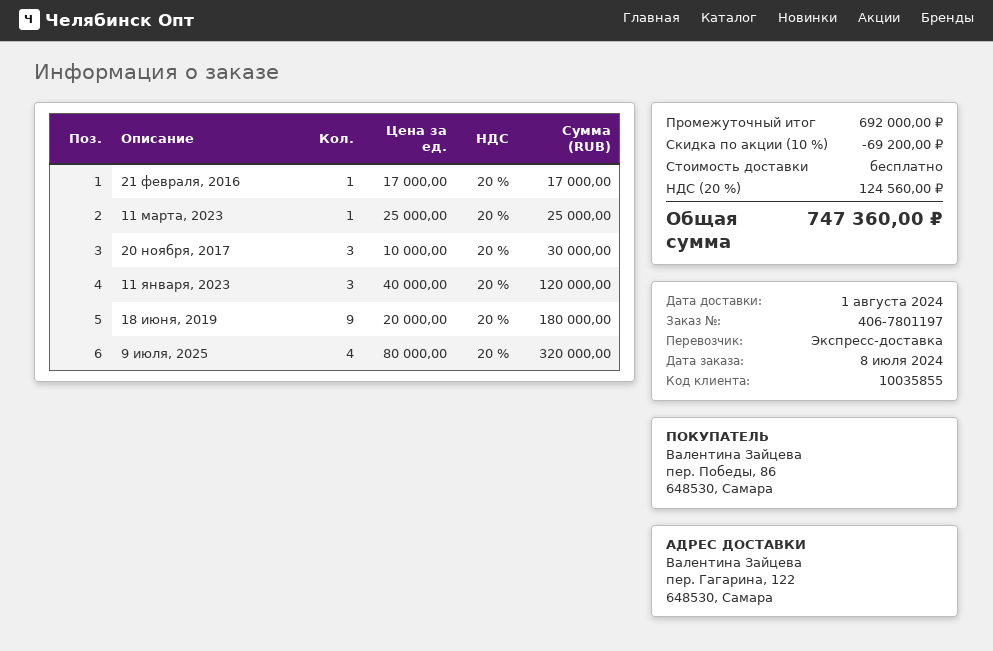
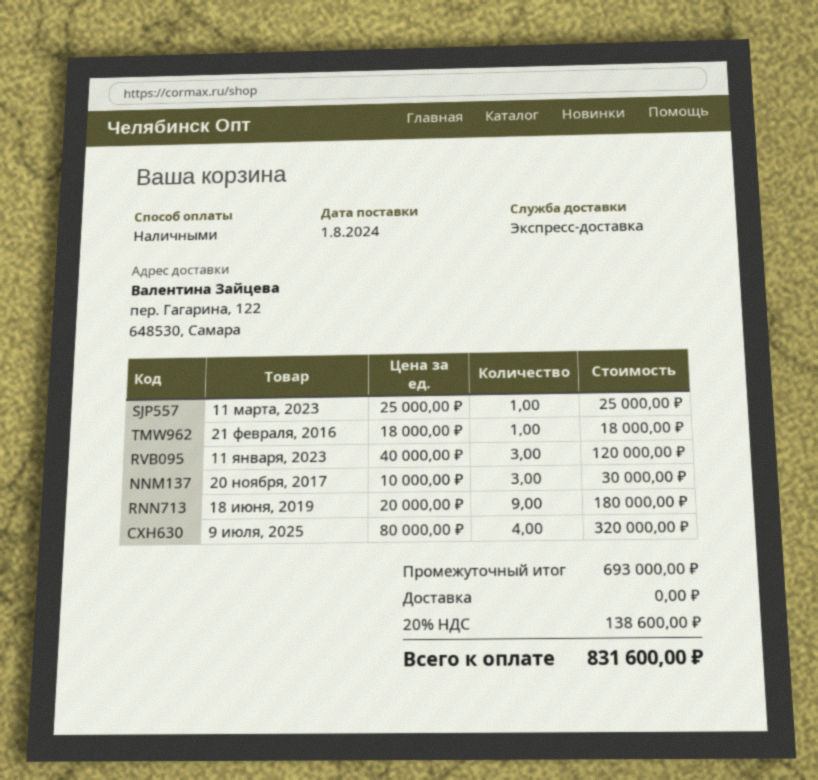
21 февраля, 2016: 1 x 17000.00 = 17000.00 -> 1 x 18000.00 = 18000.00
subtotal: 692000.00 -> 693000.00
discount: 10% = 69200.00 -> none
tax: 20% = 124560.00 -> 20% = 138600.00
total: 747360.00 -> 831600.00

